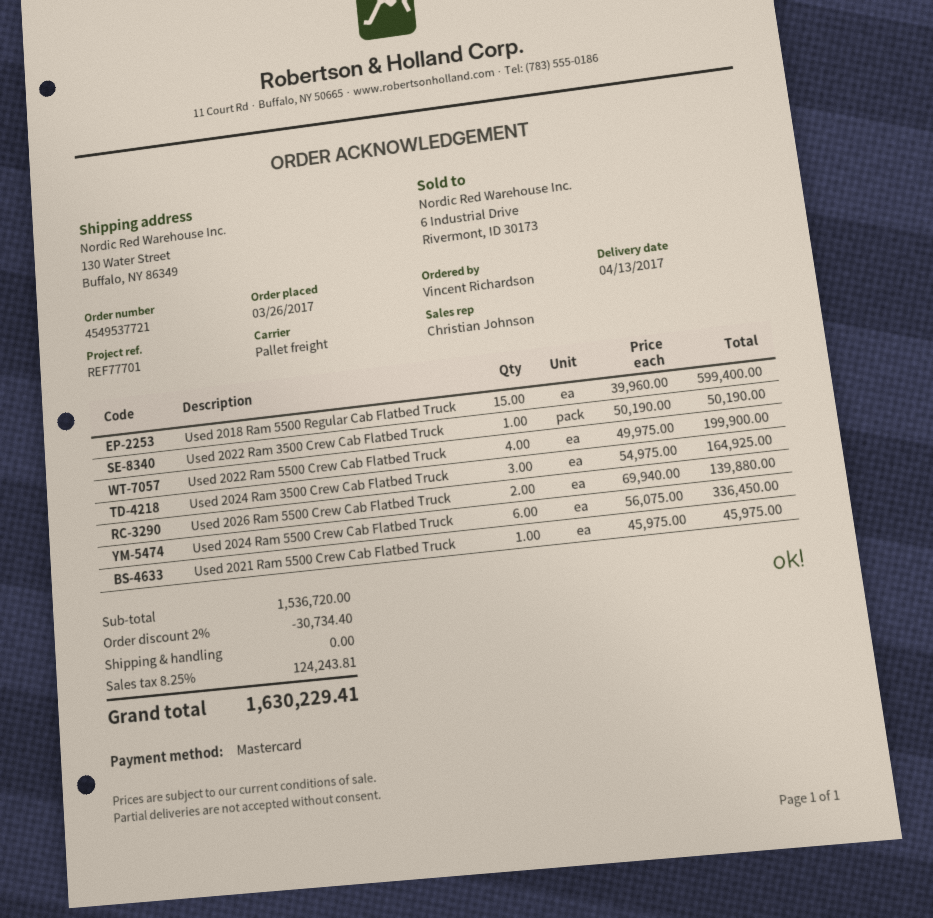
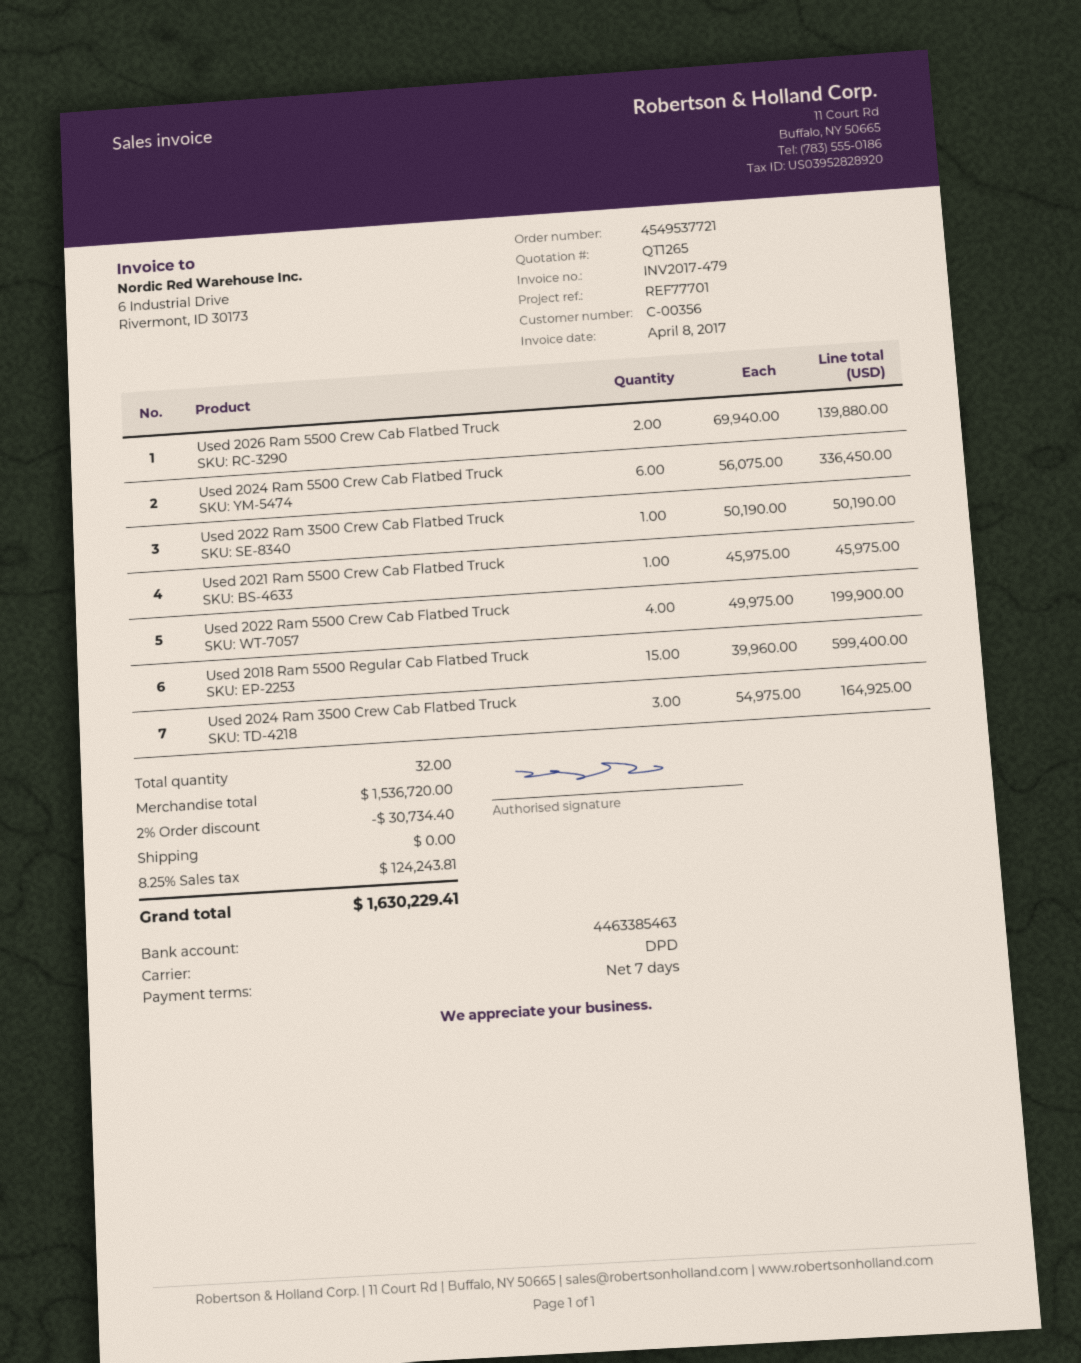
shipping method: pallet freight -> DPD

